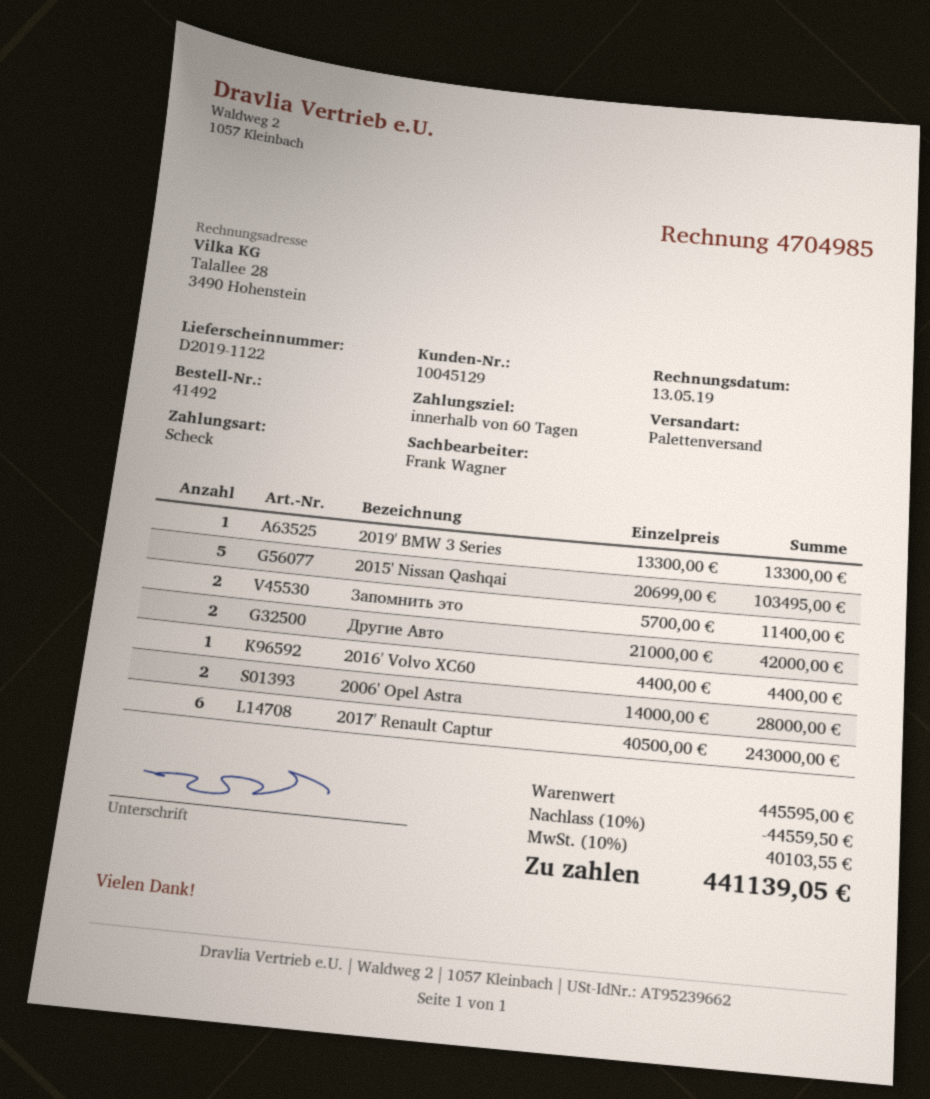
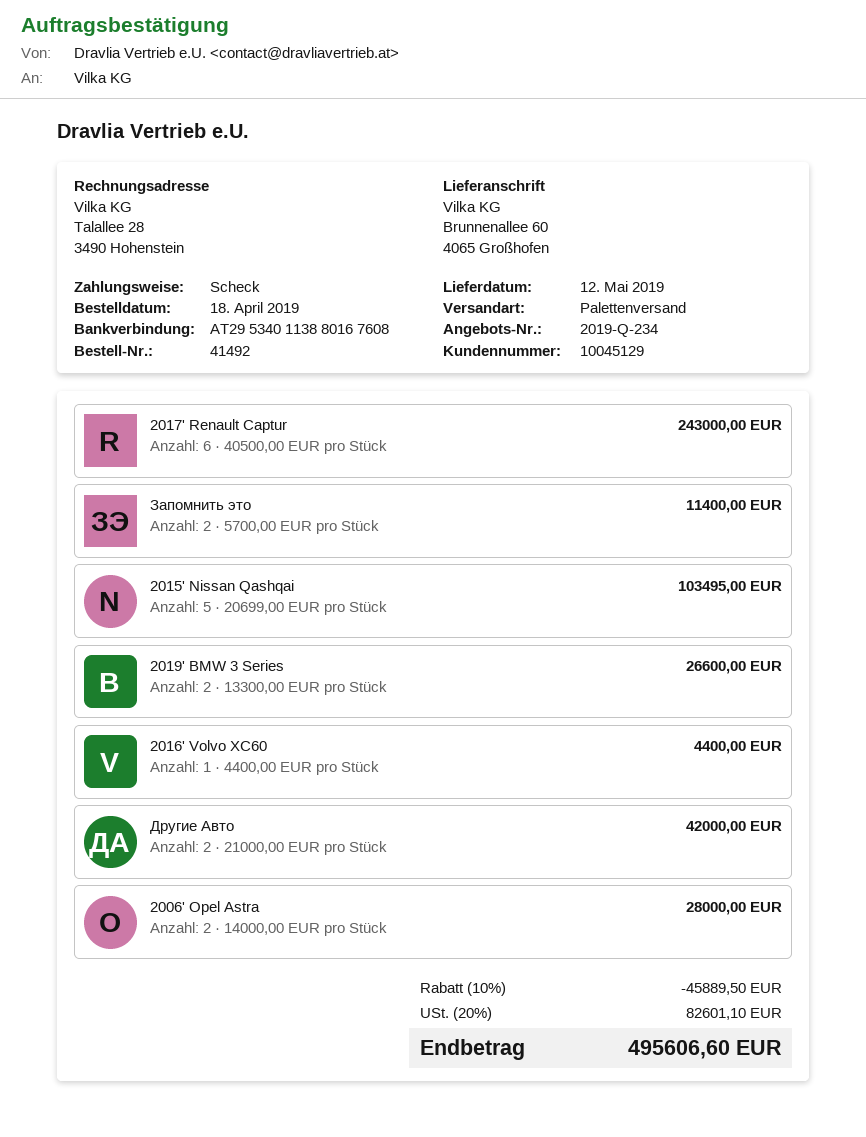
2019' BMW 3 Series: 1 x 13300.00 = 13300.00 -> 2 x 13300.00 = 26600.00
discount: 10% = 44559.50 -> 10% = 45889.50
tax: 10% = 40103.55 -> 20% = 82601.10
total: 441139.05 -> 495606.60

